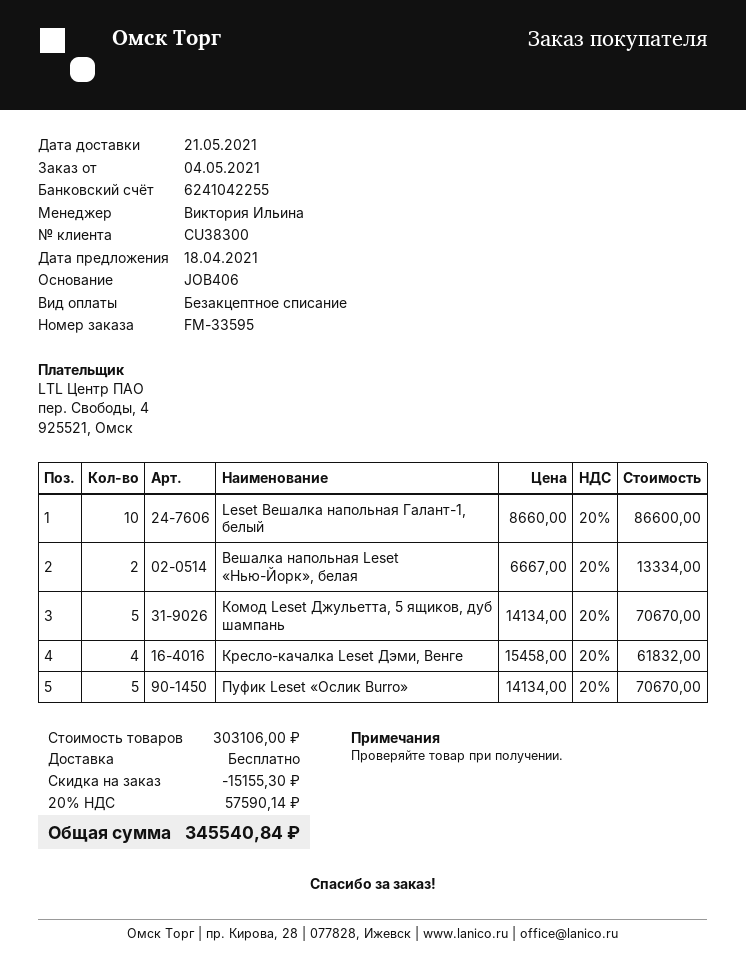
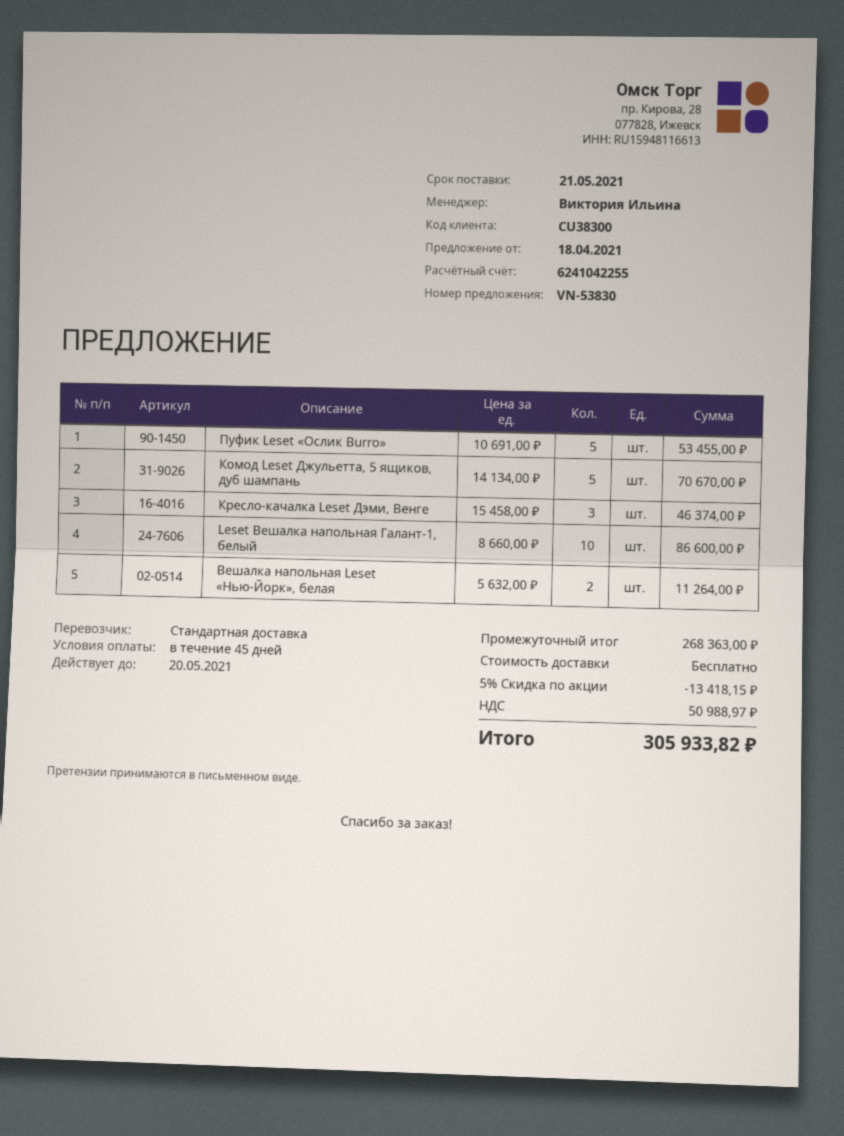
Вешалка напольная Leset «Нью-Йорк», белая: 2 x 6667.00 = 13334.00 -> 2 x 5632.00 = 11264.00
Кресло-качалка Leset Дэми, Венге: 4 x 15458.00 = 61832.00 -> 3 x 15458.00 = 46374.00
Пуфик Leset «Ослик Burro»: 5 x 14134.00 = 70670.00 -> 5 x 10691.00 = 53455.00
subtotal: 303106.00 -> 268363.00
discount: 15155.30 -> 13418.15
tax: 57590.14 -> 50988.97
total: 345540.84 -> 305933.82

